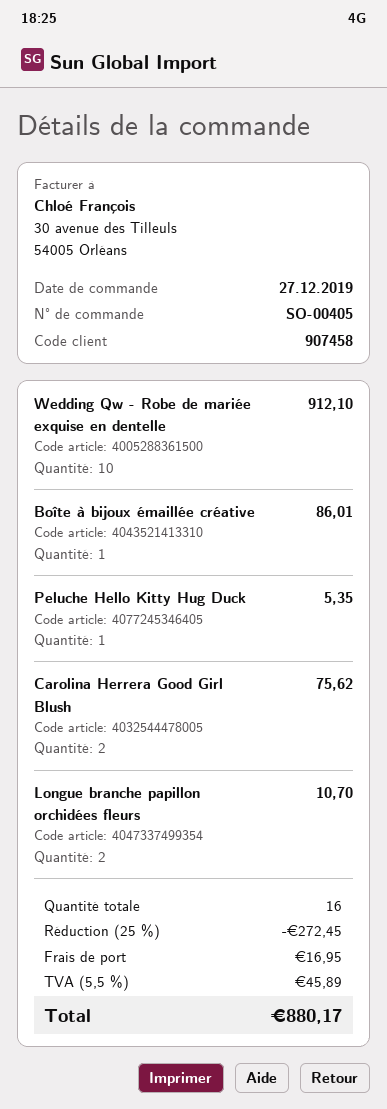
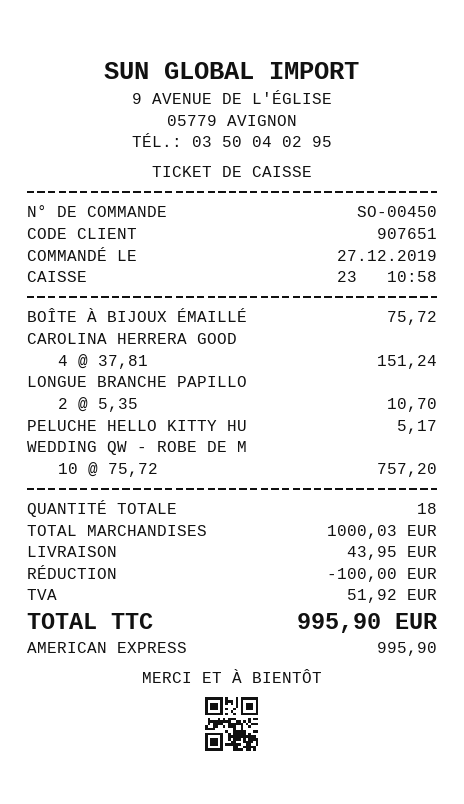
order number: SO-00405 -> SO-00450
customer number: 907458 -> 907651
Wedding Qw - Robe de mariée exquise en dentelle: 10 for 912.10 -> 10 for 757.20
Boîte à bijoux émaillée créative: 1 for 86.01 -> 1 for 75.72
Peluche Hello Kitty Hug Duck: 1 for 5.35 -> 1 for 5.17
Carolina Herrera Good Girl Blush: 2 for 75.62 -> 4 for 151.24
total quantity: 16 -> 18
discount: 272.45 -> 100.00
shipping: 16.95 -> 43.95
tax: 45.89 -> 51.92
total: 880.17 -> 995.90

